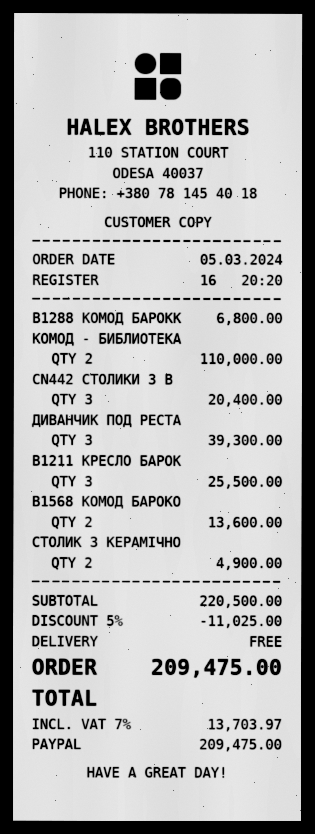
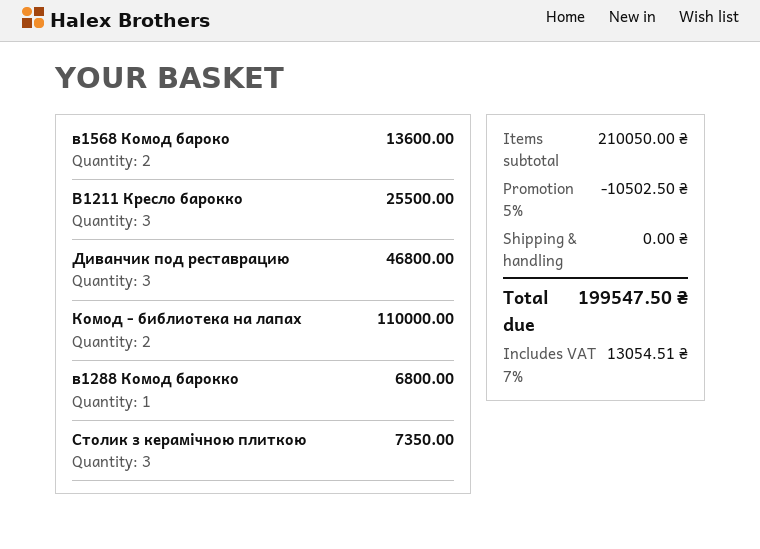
CN442 СТОЛИКИ 3 В: 3 for 20400.00 -> none
ДИВАНЧИК ПОД РЕСТА: 3 for 39300.00 -> 3 for 46800.00
СТОЛИК З КЕРАМІЧНО: 2 for 4900.00 -> 3 for 7350.00
subtotal: 220500.00 -> 210050.00
discount: 5% = 11025.00 -> 5% = 10502.50
tax: 7% = 13703.97 -> 7% = 13054.51
total: 209475.00 -> 199547.50

